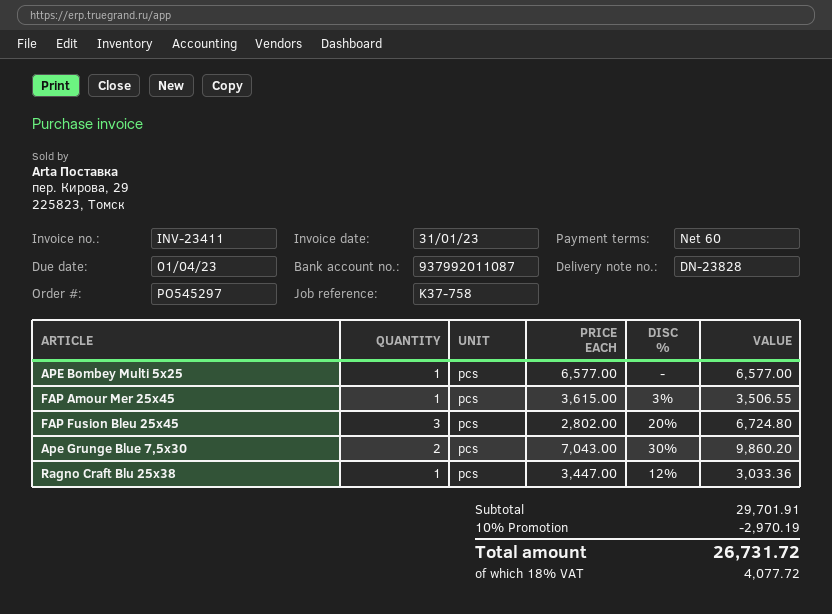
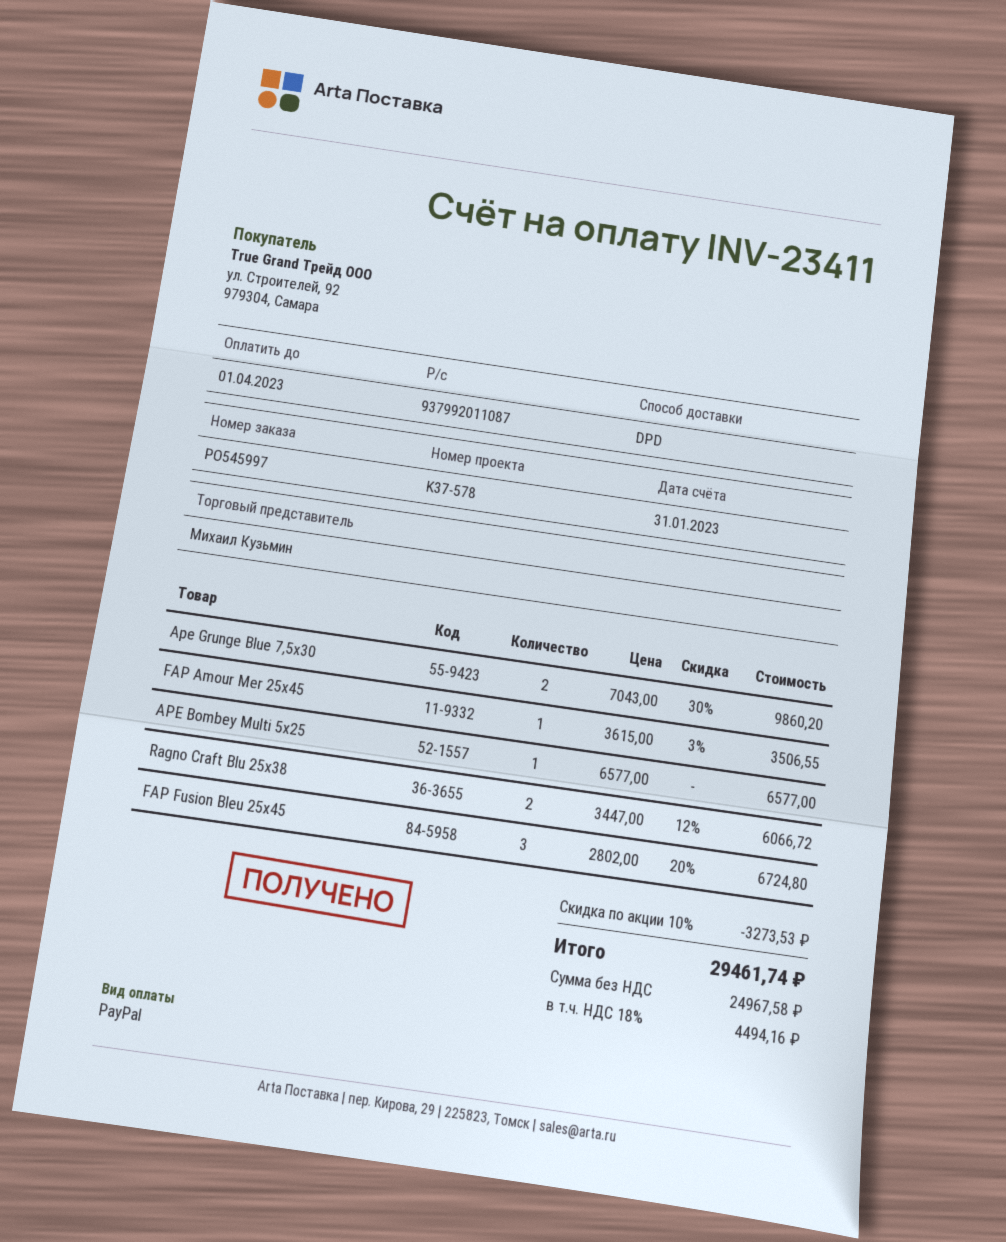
order number: PO545297 -> PO545997
reference: K37-758 -> K37-578
Ragno Craft Blu 25x38: 1 x 3447.00 - 12% = 3033.36 -> 2 x 3447.00 - 12% = 6066.72
discount: 10% = 2970.19 -> 10% = 3273.53
tax: 18% = 4077.72 -> 18% = 4494.16
total: 26731.72 -> 29461.74

